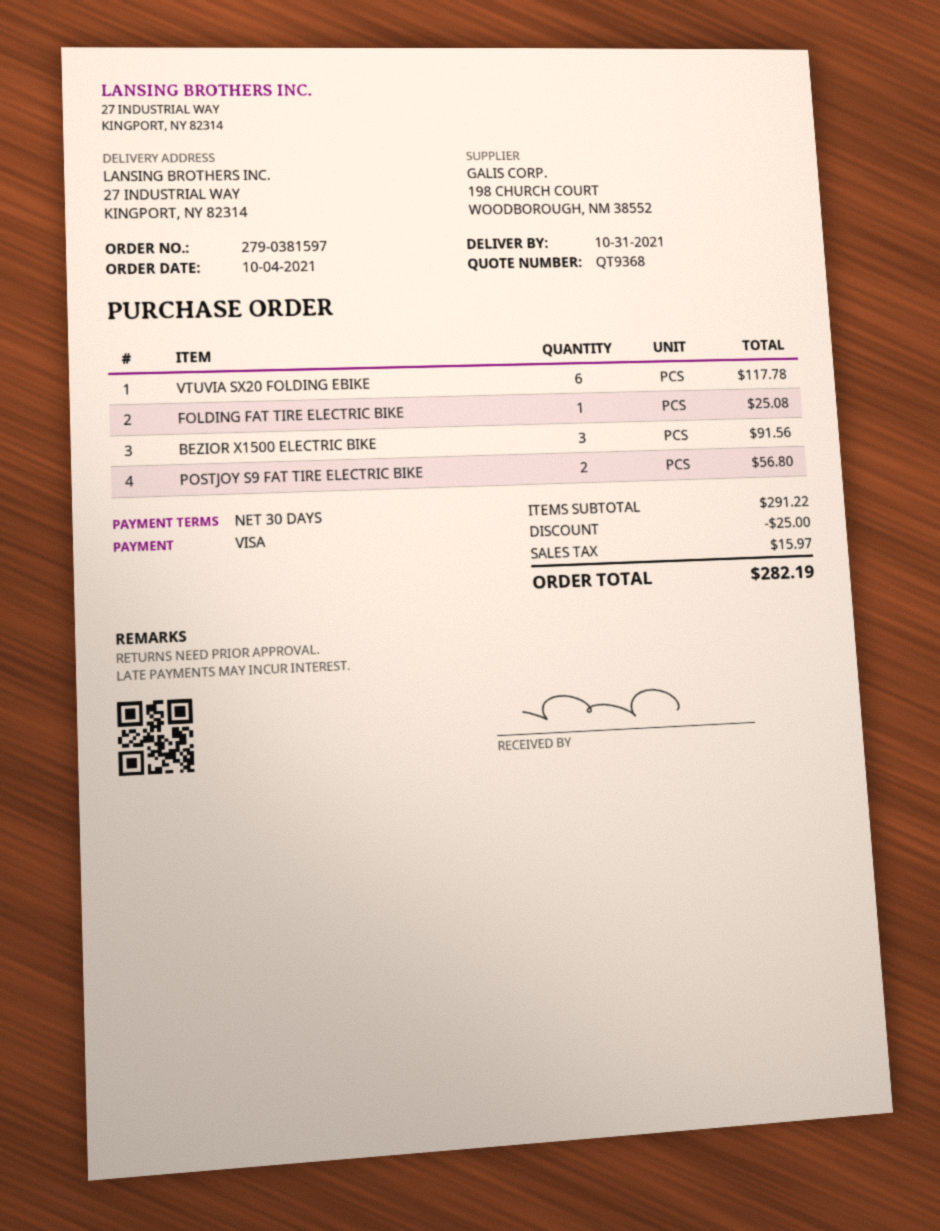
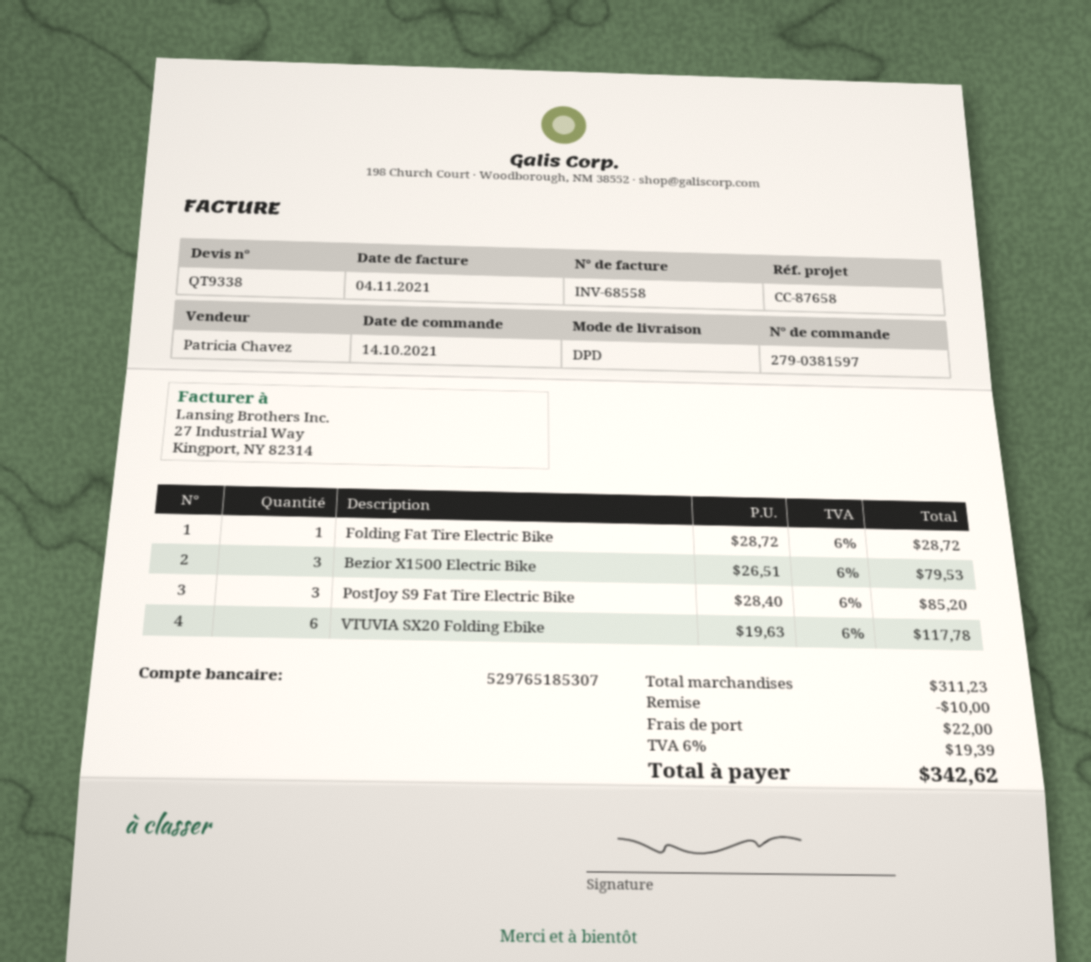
quote number: QT9368 -> QT9338
order date: 2021-10-04 -> 2021-10-14
FOLDING FAT TIRE ELECTRIC BIKE: 1 for 25.08 -> 1 for 28.72
BEZIOR X1500 ELECTRIC BIKE: 3 for 91.56 -> 3 for 79.53
POSTJOY S9 FAT TIRE ELECTRIC BIKE: 2 for 56.80 -> 3 for 85.20
subtotal: 291.22 -> 311.23
discount: 25.00 -> 10.00
shipping: none -> 22.00
tax: 15.97 -> 19.39
total: 282.19 -> 342.62

